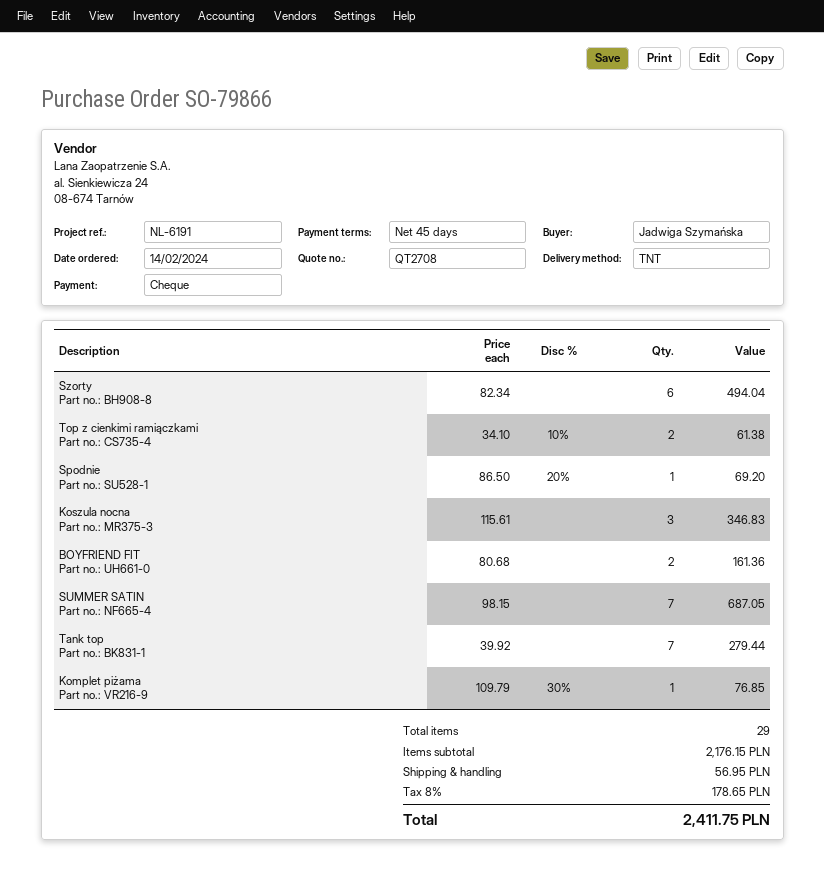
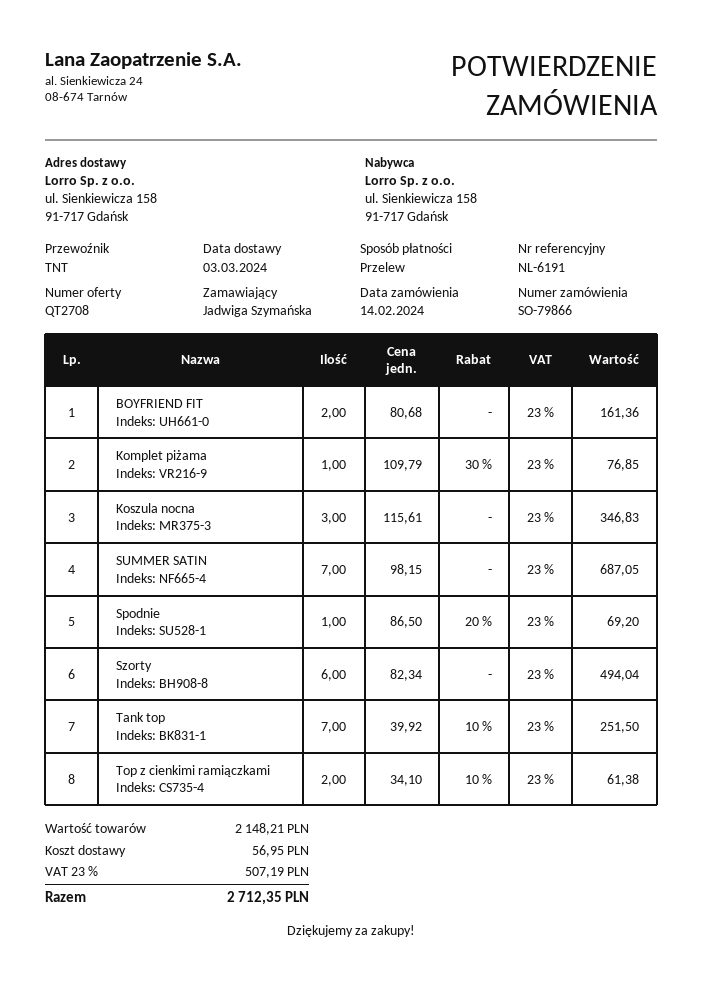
payment method: cheque -> bank transfer
Tank top: 7 x 39.92 = 279.44 -> 7 x 39.92 - 10% = 251.50
subtotal: 2176.15 -> 2148.21
tax: 8% = 178.65 -> 23% = 507.19
total: 2411.75 -> 2712.35

